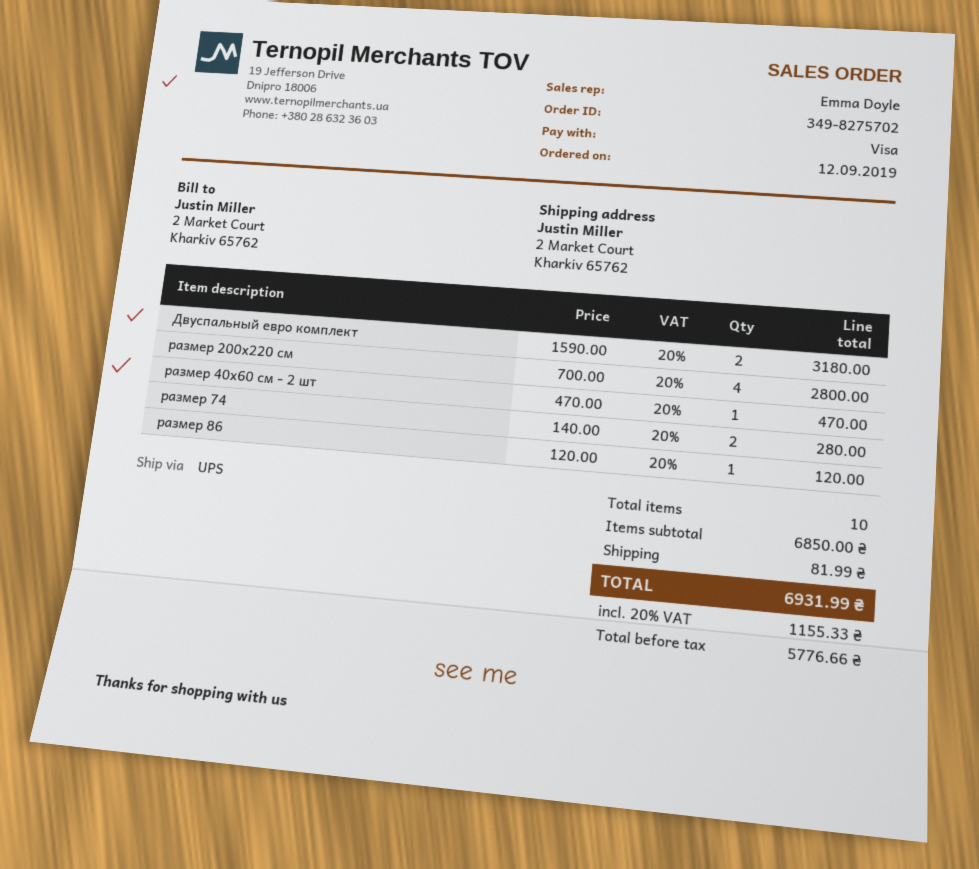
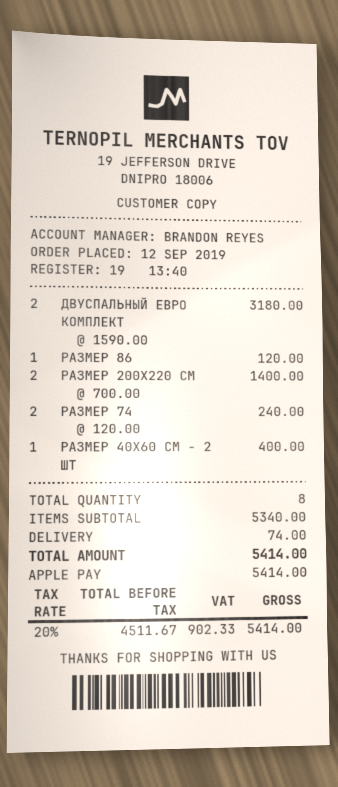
sales rep: Emma Doyle -> BRANDON REYES
payment method: Visa -> Apple Pay
размер 200х220 см: 4 x 700.00 = 2800.00 -> 2 x 700.00 = 1400.00
размер 40х60 см - 2 шт: 1 x 470.00 = 470.00 -> 1 x 400.00 = 400.00
размер 74: 2 x 140.00 = 280.00 -> 2 x 120.00 = 240.00
total quantity: 10 -> 8
subtotal: 6850.00 -> 5340.00
shipping: 81.99 -> 74.00
net: 5776.66 -> 4511.67
tax: 20% = 1155.33 -> 20% = 902.33
total: 6931.99 -> 5414.00

